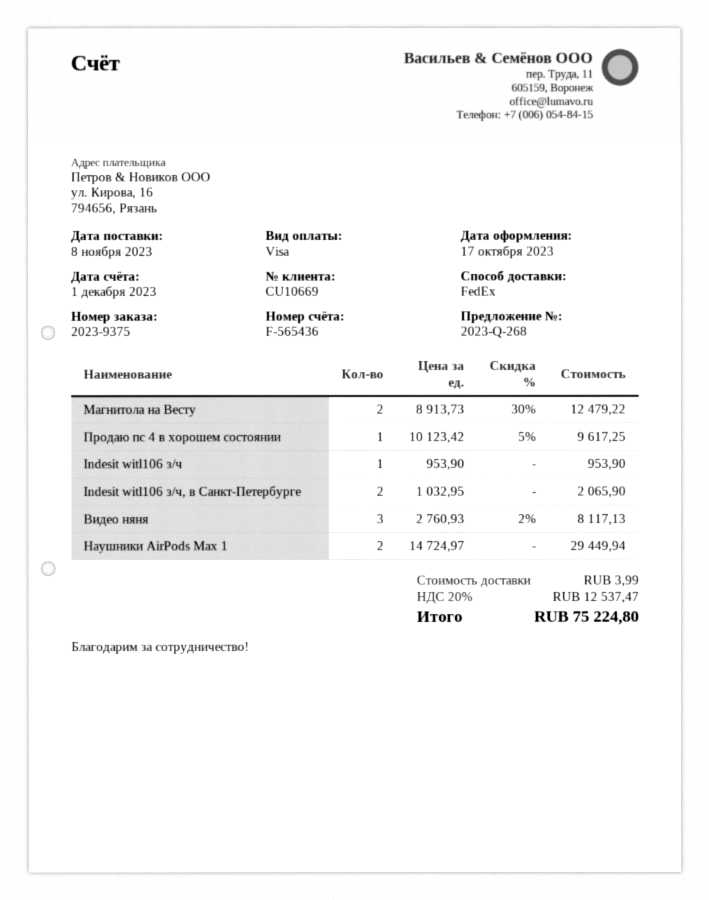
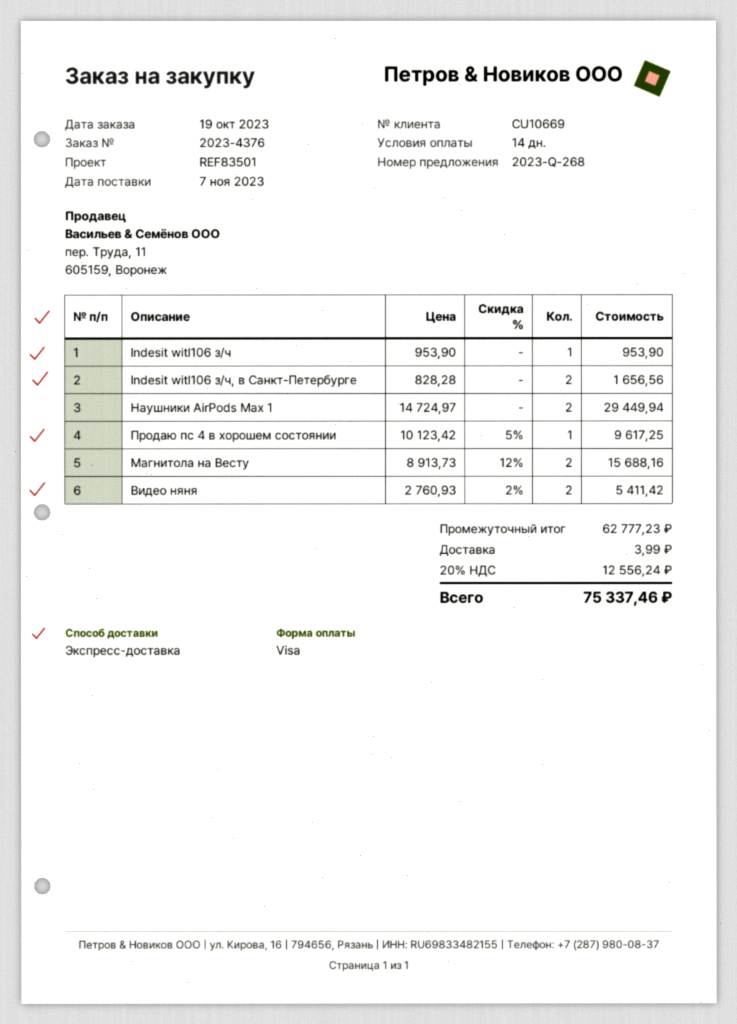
order number: 2023-9375 -> 2023-4376
order date: 2023-10-17 -> 2023-10-19
delivery date: 2023-11-08 -> 2023-11-07
shipping method: FedEx -> express
Магнитола на Весту: 2 x 8913.73 - 30% = 12479.22 -> 2 x 8913.73 - 12% = 15688.16
Indesit witl106 з/ч, в Санкт-Петербурге: 2 x 1032.95 = 2065.90 -> 2 x 828.28 = 1656.56
Видео няня: 3 x 2760.93 - 2% = 8117.13 -> 2 x 2760.93 - 2% = 5411.42
tax: 20% = 12537.47 -> 20% = 12556.24
total: 75224.80 -> 75337.46

